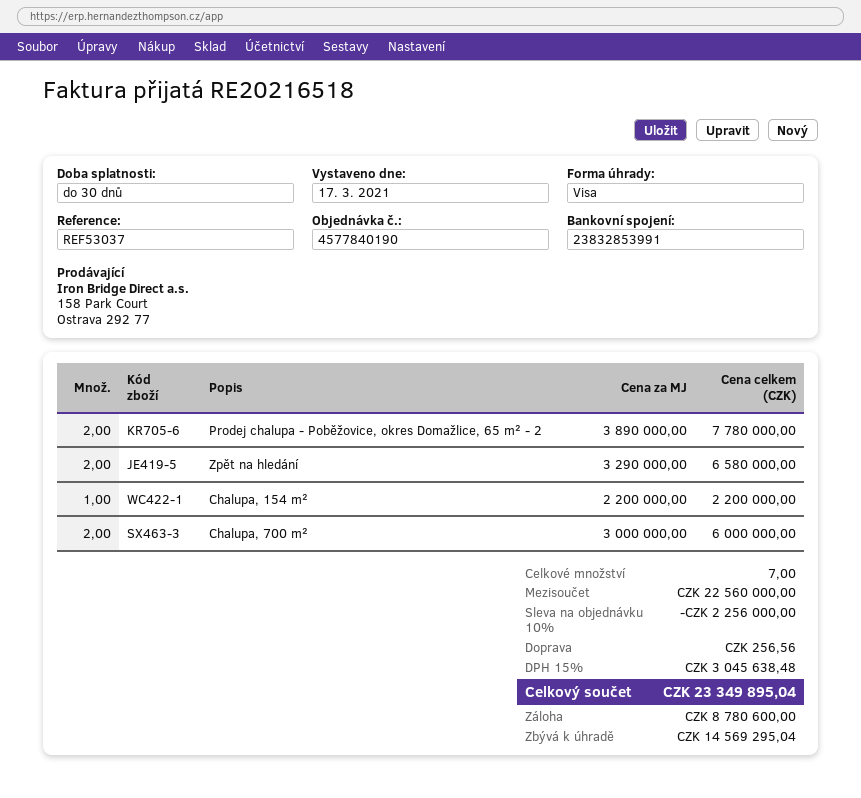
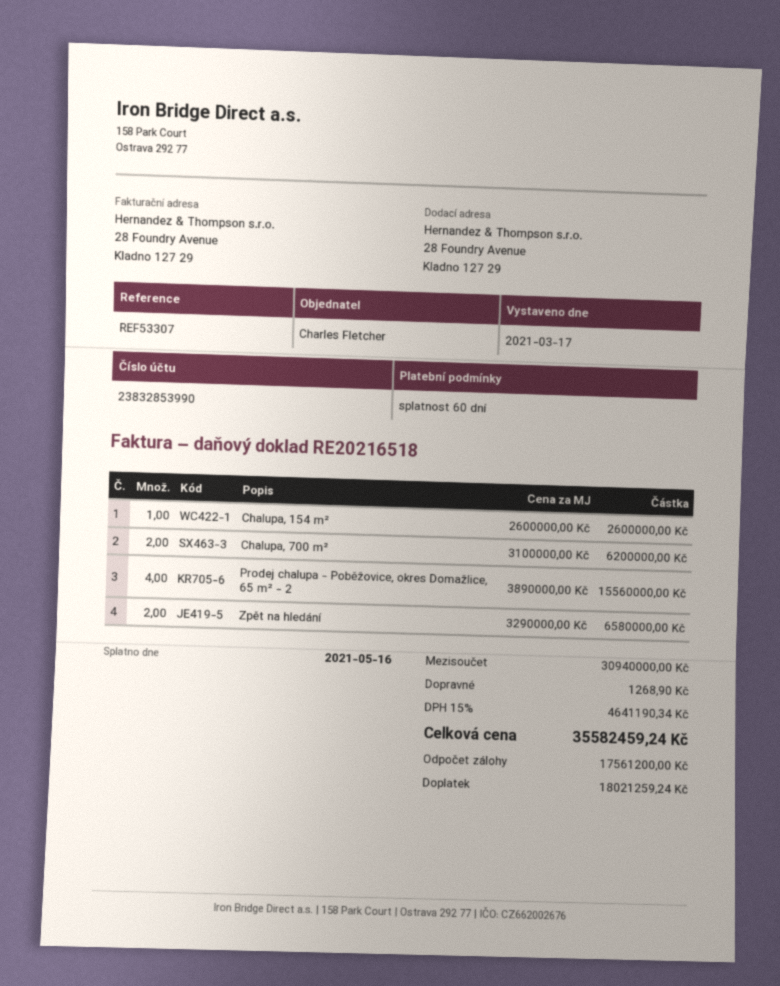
payment terms: 30 days -> 60 days
reference: REF53037 -> REF53307
bank account: 23832853991 -> 23832853990
Prodej chalupa - Poběžovice, okres Domažlice, 65 m² - 2: 2 x 3890000.00 = 7780000.00 -> 4 x 3890000.00 = 15560000.00
Chalupa, 154 m²: 1 x 2200000.00 = 2200000.00 -> 1 x 2600000.00 = 2600000.00
Chalupa, 700 m²: 2 x 3000000.00 = 6000000.00 -> 2 x 3100000.00 = 6200000.00
subtotal: 22560000.00 -> 30940000.00
discount: 10% = 2256000.00 -> none
shipping: 256.56 -> 1268.90
tax: 15% = 3045638.48 -> 15% = 4641190.34
total: 23349895.04 -> 35582459.24
deposit: 8780600.00 -> 17561200.00
balance: 14569295.04 -> 18021259.24

